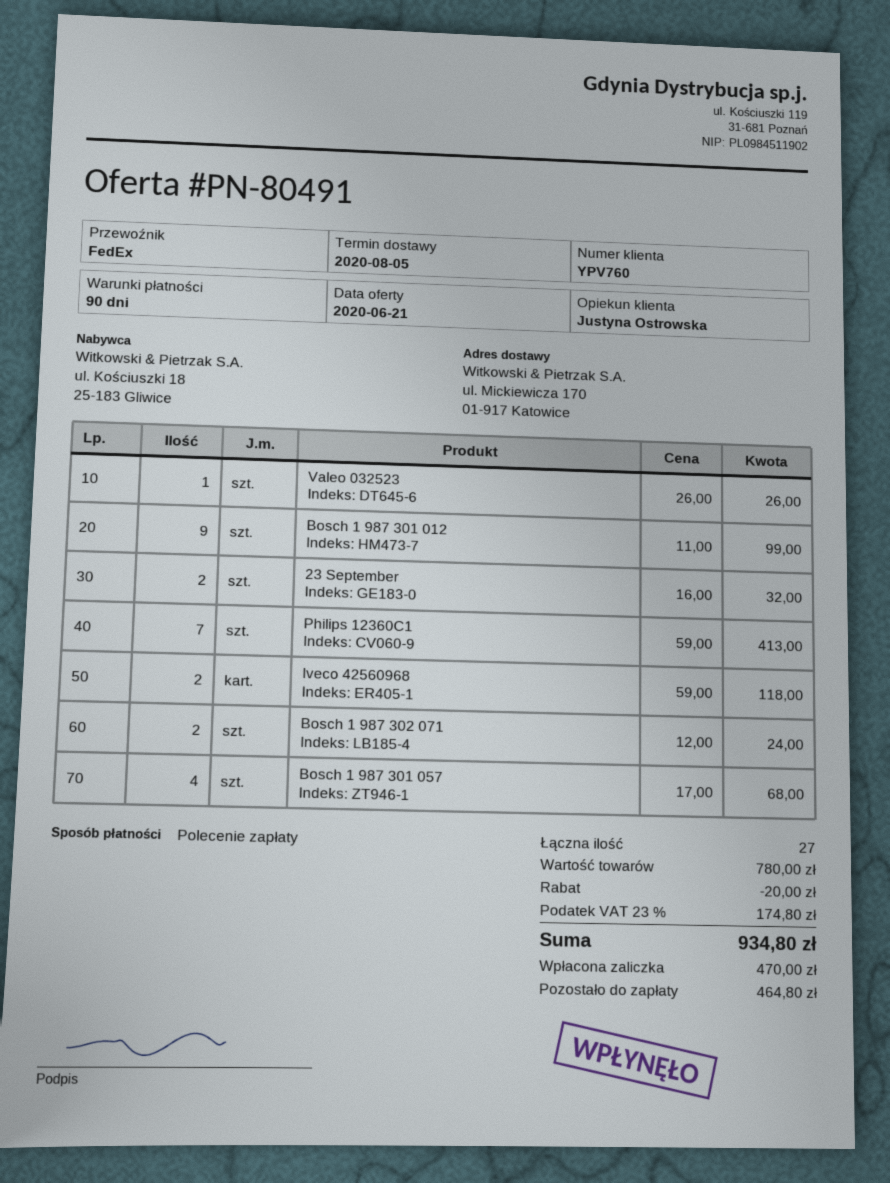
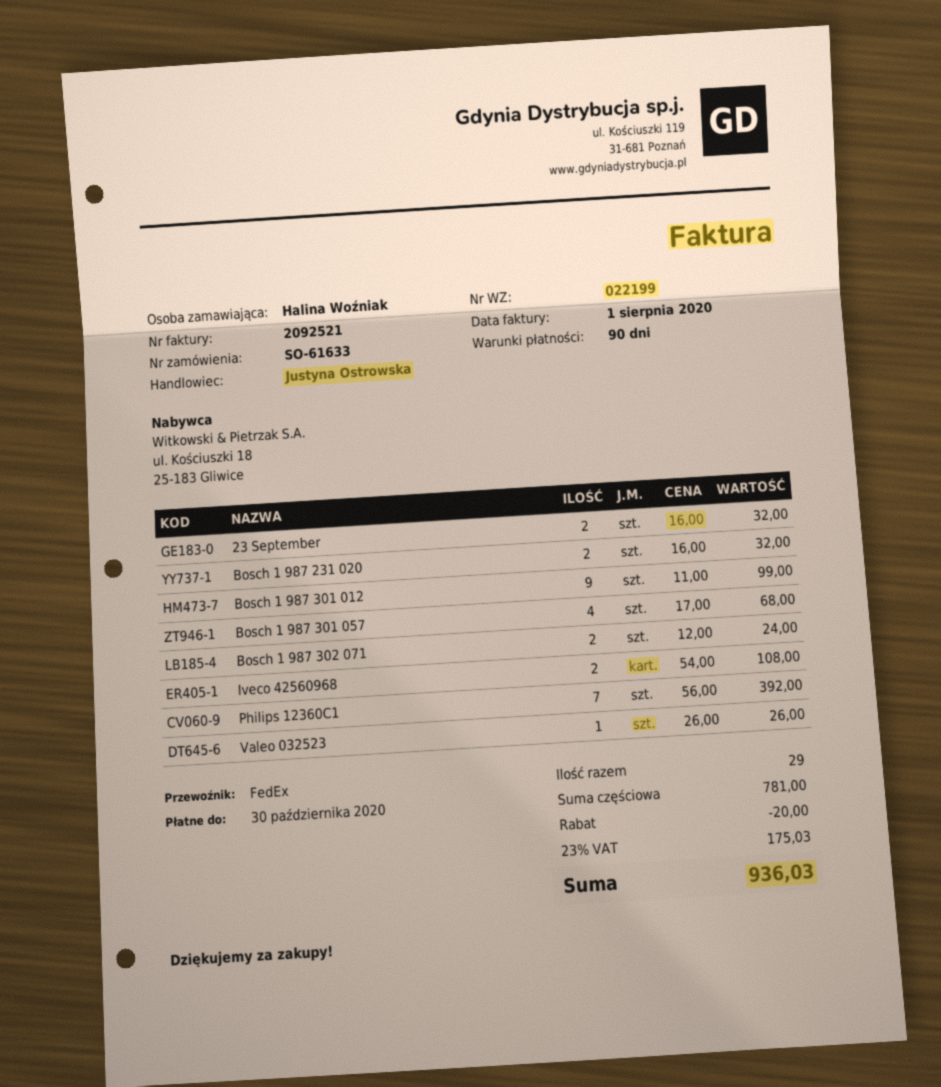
Philips 12360C1: 7 x 59.00 = 413.00 -> 7 x 56.00 = 392.00
Iveco 42560968: 2 x 59.00 = 118.00 -> 2 x 54.00 = 108.00
Bosch 1 987 231 020: none -> 2 x 16.00 = 32.00
total quantity: 27 -> 29
subtotal: 780.00 -> 781.00
tax: 23% = 174.80 -> 23% = 175.03
total: 934.80 -> 936.03

